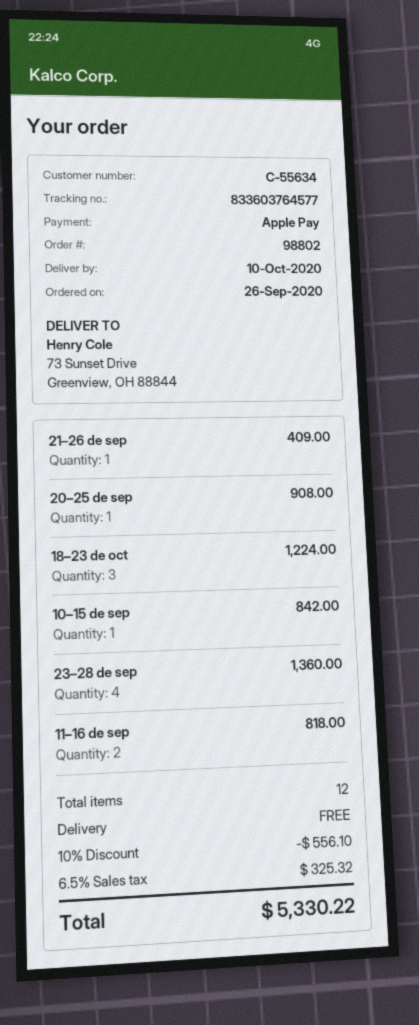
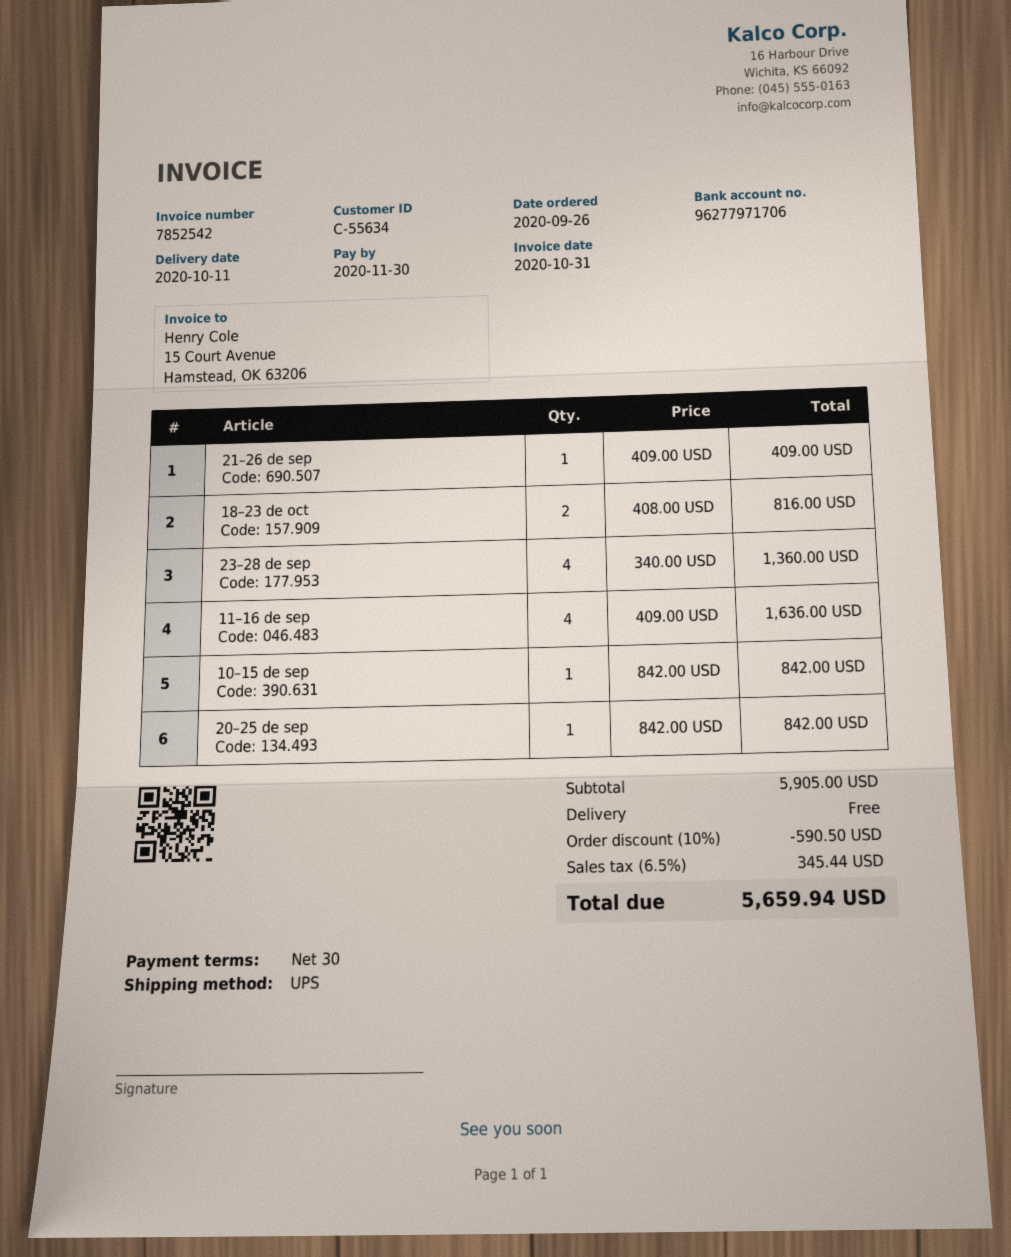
delivery date: 2020-10-10 -> 2020-10-11
20–25 de sep: 1 for 908.00 -> 1 for 842.00
18–23 de oct: 3 for 1224.00 -> 2 for 816.00
11–16 de sep: 2 for 818.00 -> 4 for 1636.00
discount: 10% = 556.10 -> 10% = 590.50
tax: 6.5% = 325.32 -> 6.5% = 345.44
total: 5330.22 -> 5659.94

